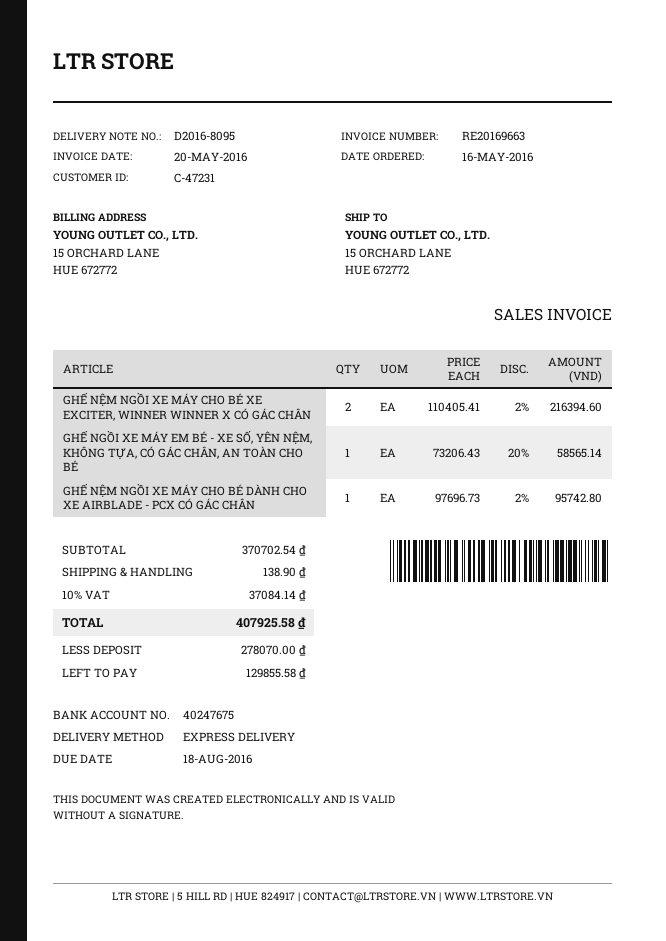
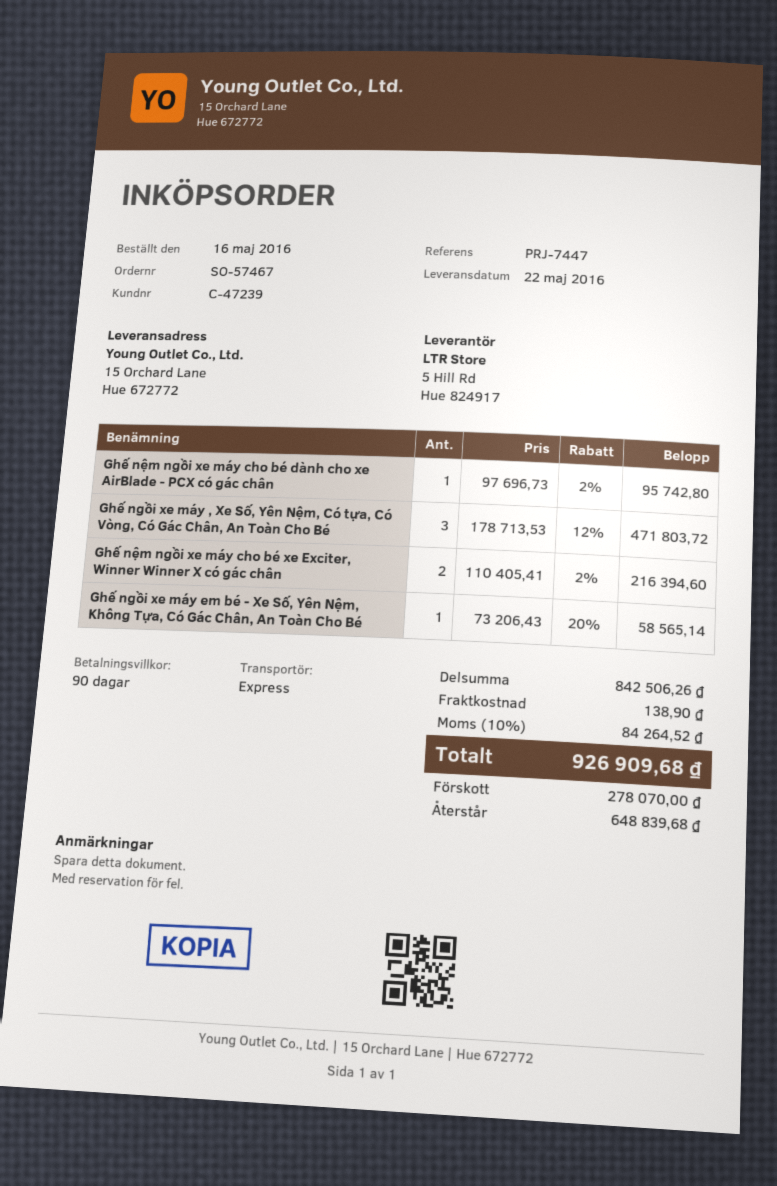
customer number: C-47231 -> C-47239
Ghế ngồi xe máy , Xe Số, Yên Nệm, Có tựa, Có Vòng, Có Gác Chân, An Toàn Cho Bé: none -> 3 x 178713.53 - 12% = 471803.72
subtotal: 370702.54 -> 842506.26
tax: 10% = 37084.14 -> 10% = 84264.52
total: 407925.58 -> 926909.68
balance: 129855.58 -> 648839.68

